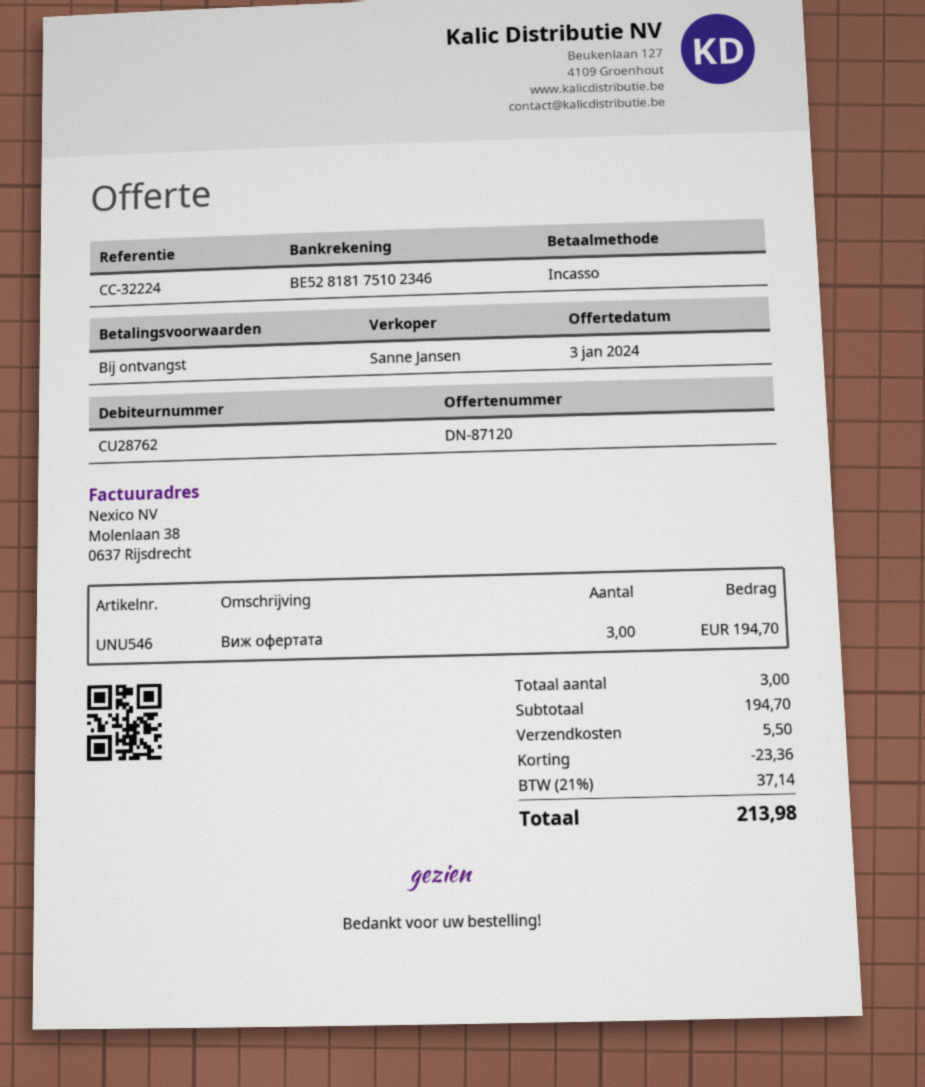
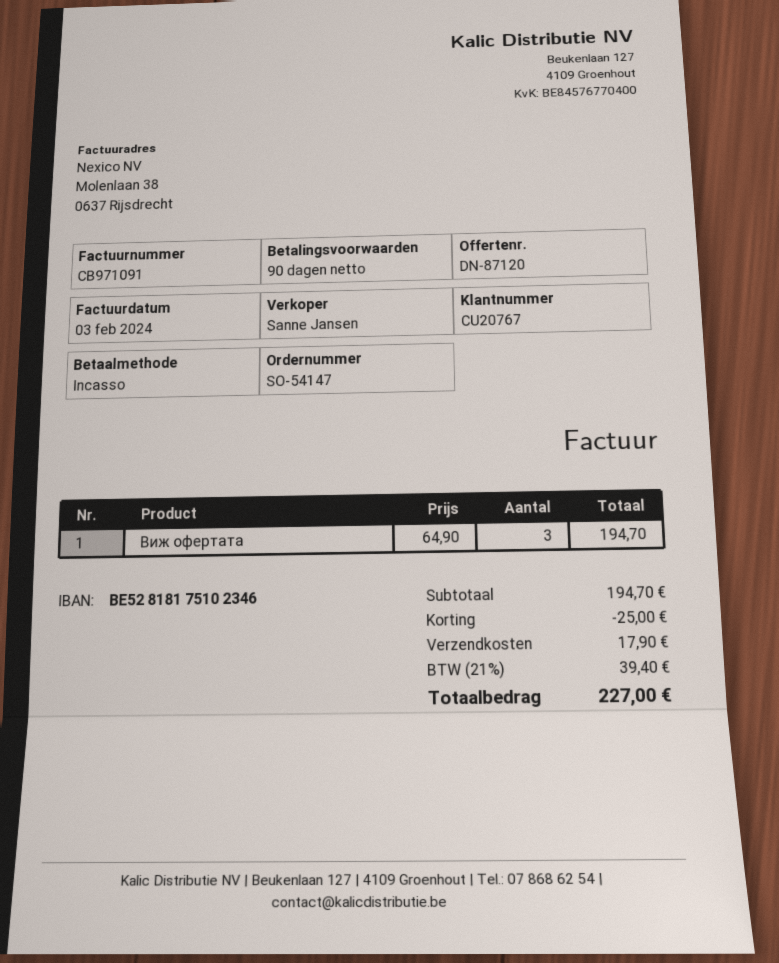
payment terms: on receipt -> 90 days
customer number: CU28762 -> CU20767
discount: 23.36 -> 25.00
shipping: 5.50 -> 17.90
tax: 21% = 37.14 -> 21% = 39.40
total: 213.98 -> 227.00

